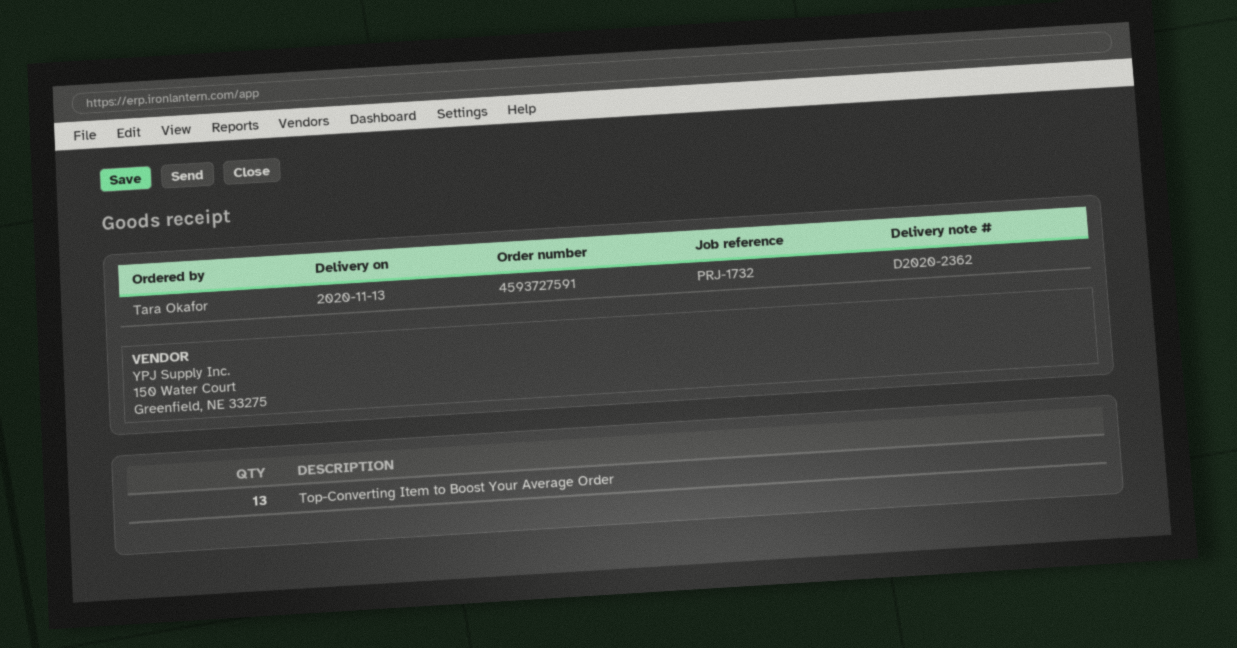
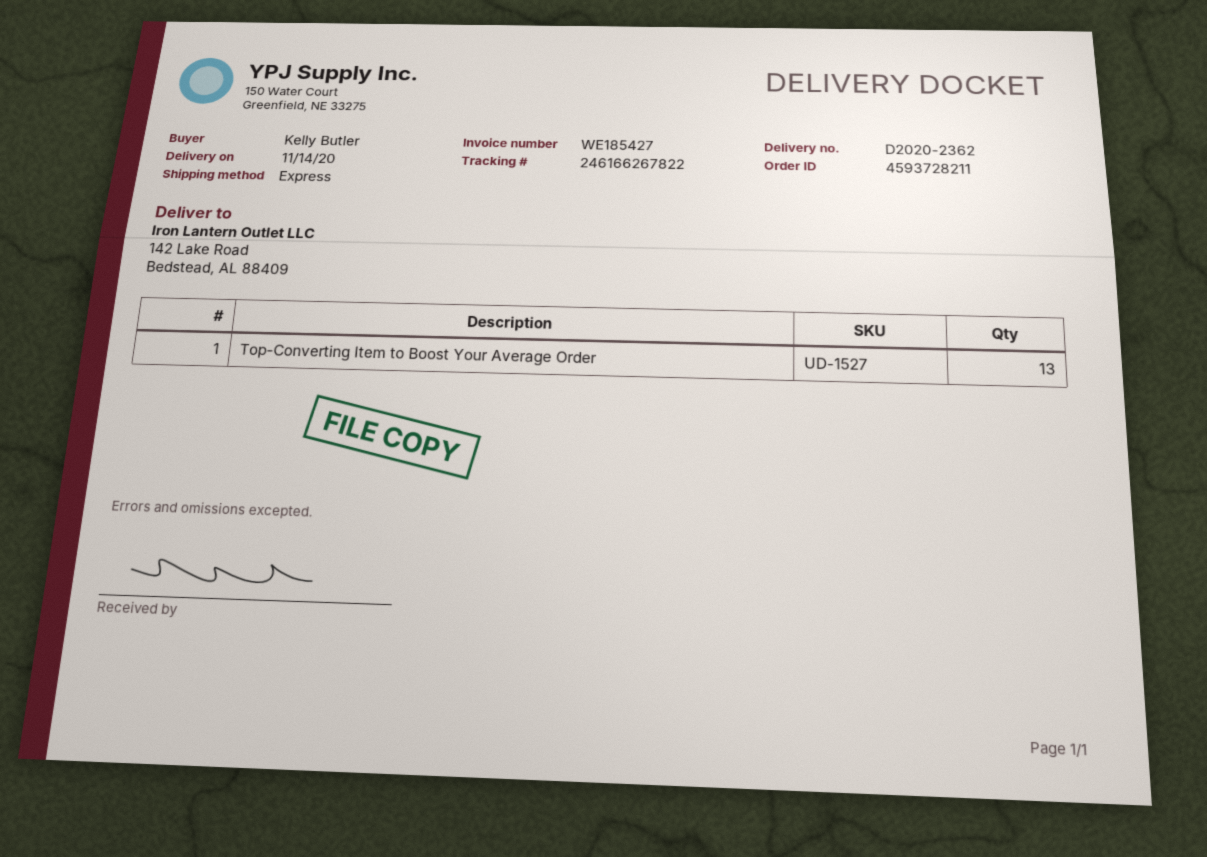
order number: 4593727591 -> 4593728211
delivery date: 2020-11-13 -> 2020-11-14
ordered by: Tara Okafor -> Kelly Butler

